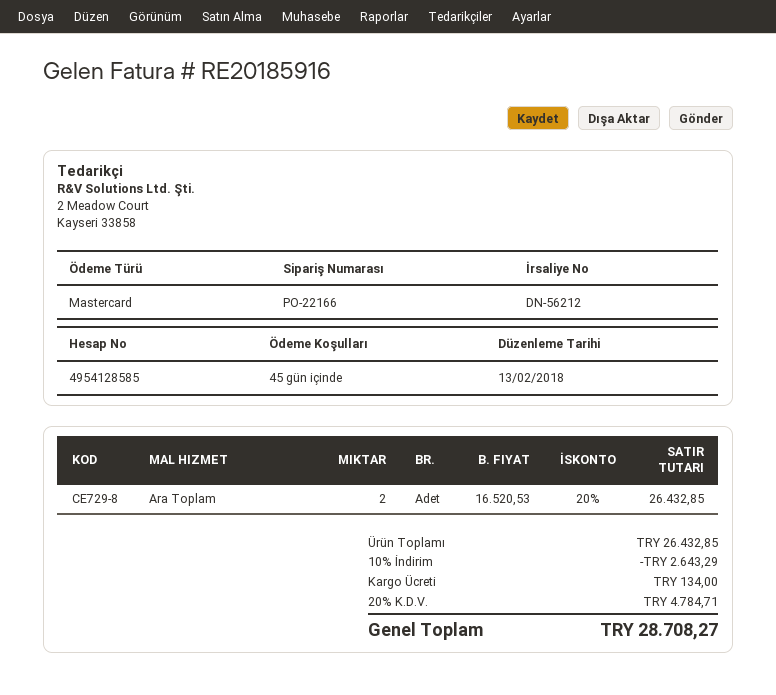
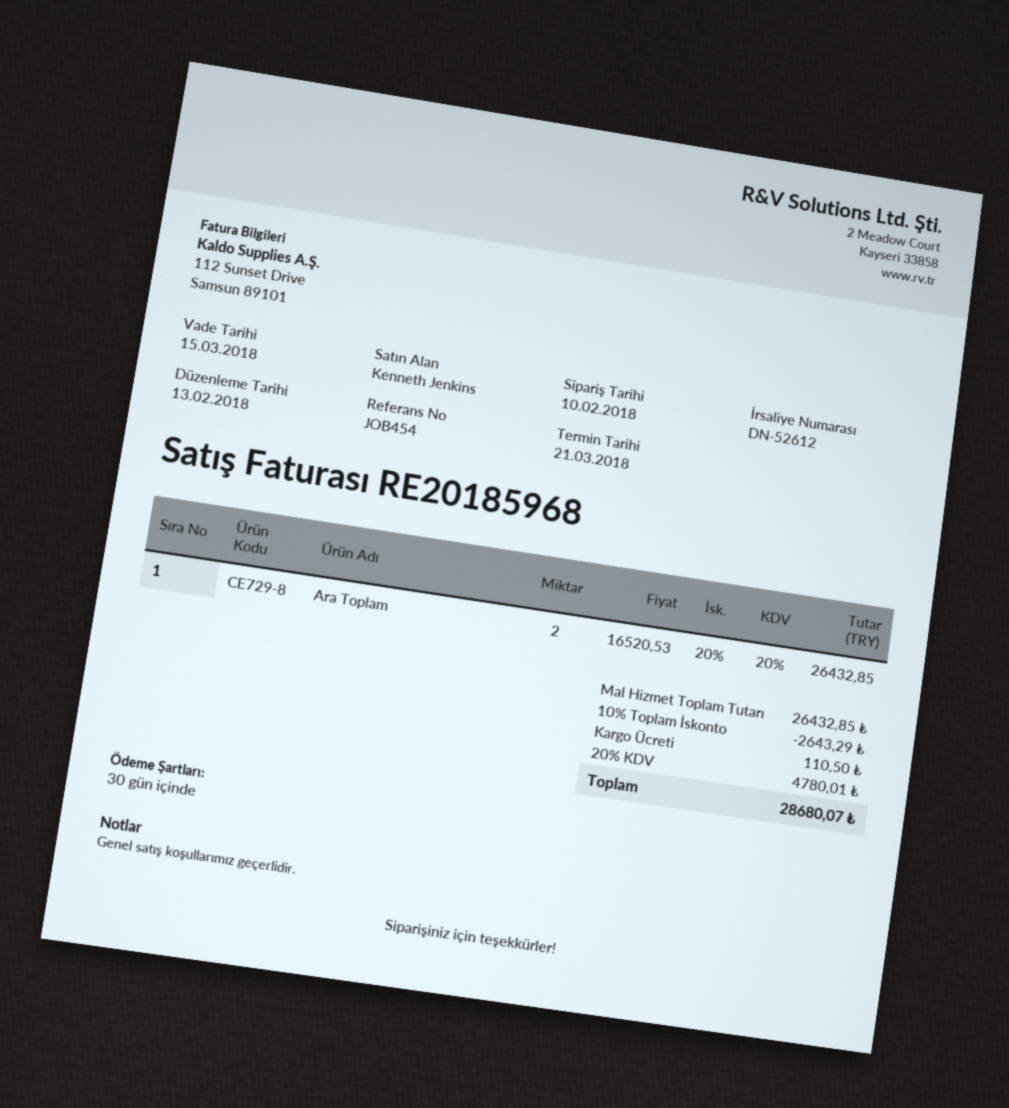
delivery note number: DN-56212 -> DN-52612
invoice number: RE20185916 -> RE20185968
payment terms: 45 days -> 30 days
shipping: 134.00 -> 110.50
tax: 20% = 4784.71 -> 20% = 4780.01
total: 28708.27 -> 28680.07

